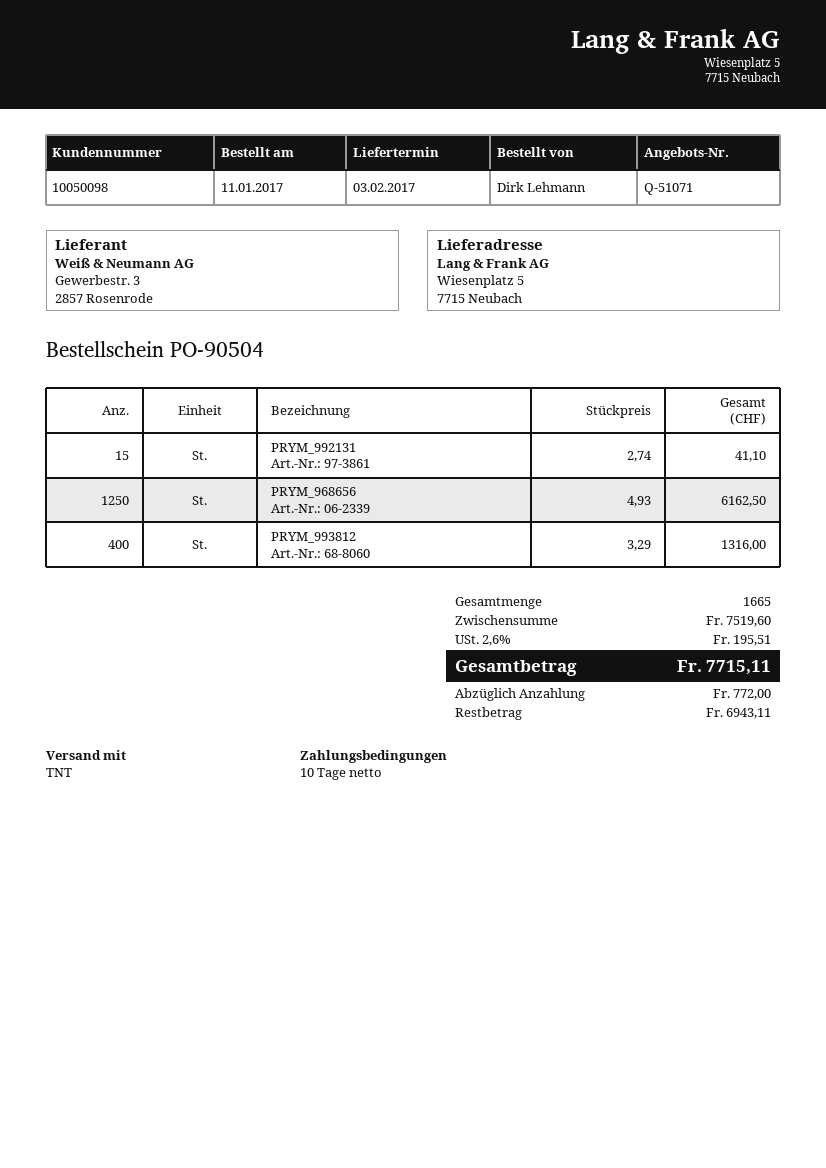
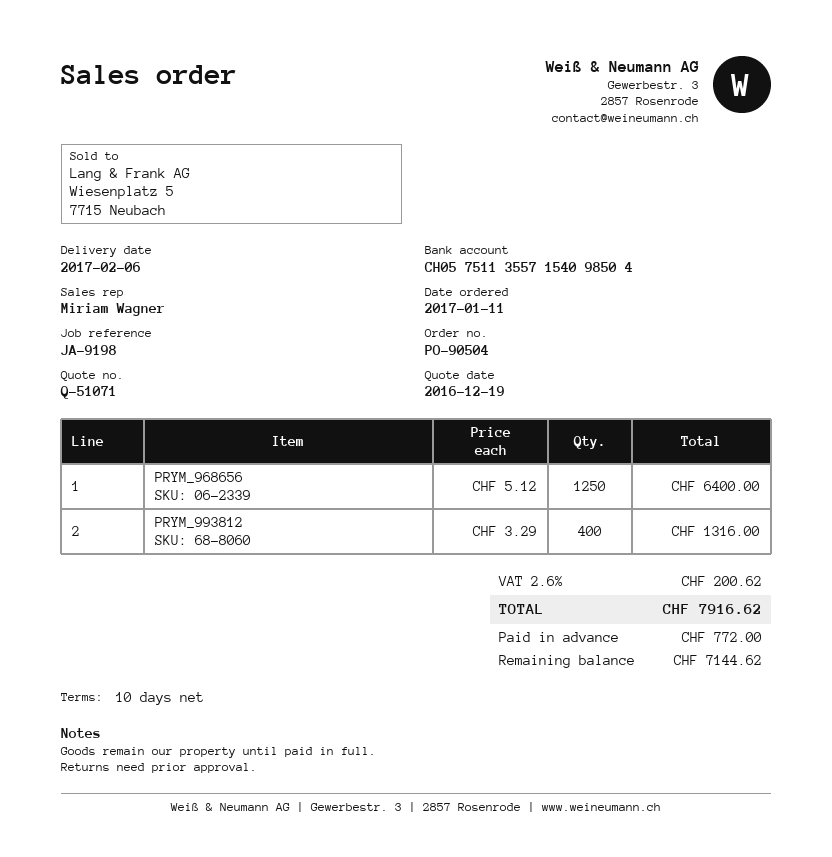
delivery date: 2017-02-03 -> 2017-02-06
PRYM_992131: 15 x 2.74 = 41.10 -> none
PRYM_968656: 1250 x 4.93 = 6162.50 -> 1250 x 5.12 = 6400.00
tax: 2.6% = 195.51 -> 2.6% = 200.62
total: 7715.11 -> 7916.62
balance: 6943.11 -> 7144.62

